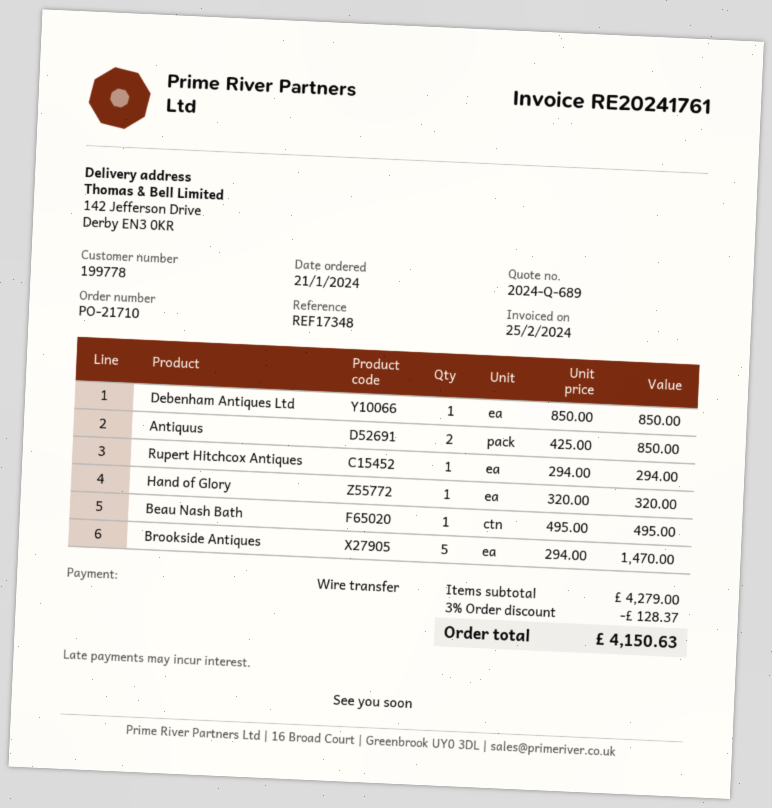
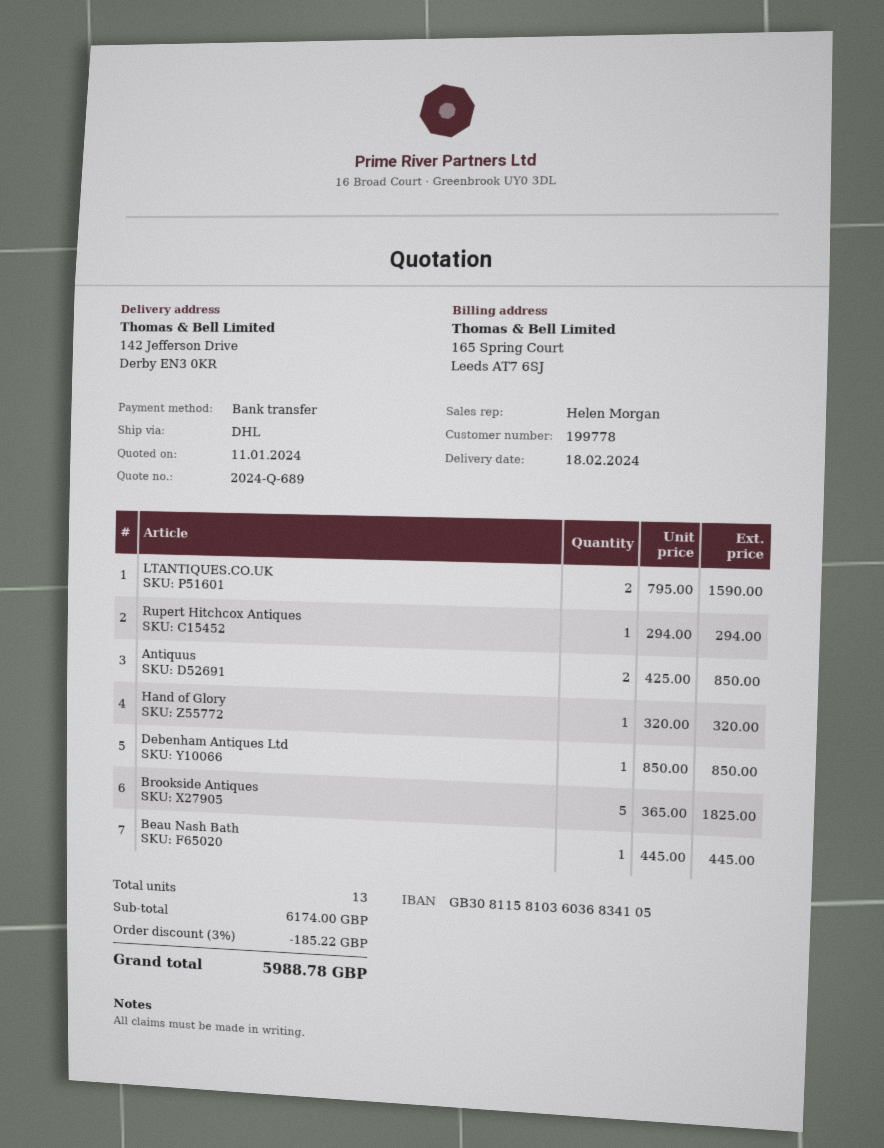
Beau Nash Bath: 1 x 495.00 = 495.00 -> 1 x 445.00 = 445.00
Brookside Antiques: 5 x 294.00 = 1470.00 -> 5 x 365.00 = 1825.00
LTANTIQUES.CO.UK: none -> 2 x 795.00 = 1590.00
subtotal: 4279.00 -> 6174.00
discount: 3% = 128.37 -> 3% = 185.22
total: 4150.63 -> 5988.78

